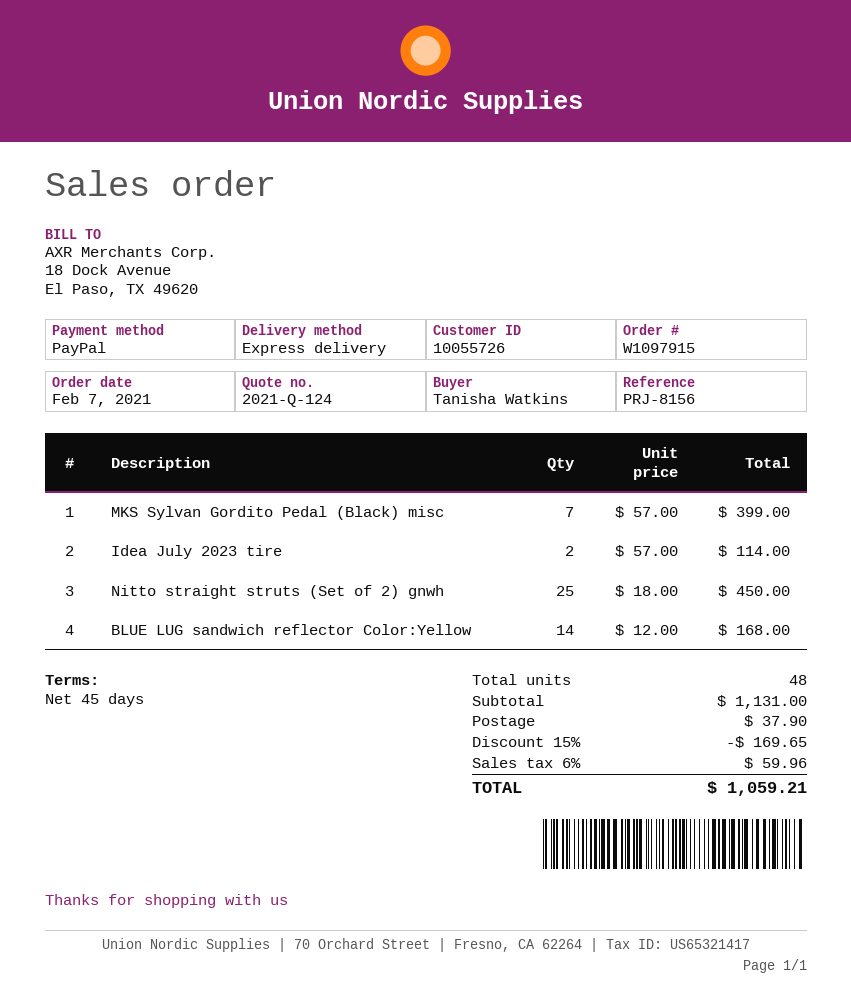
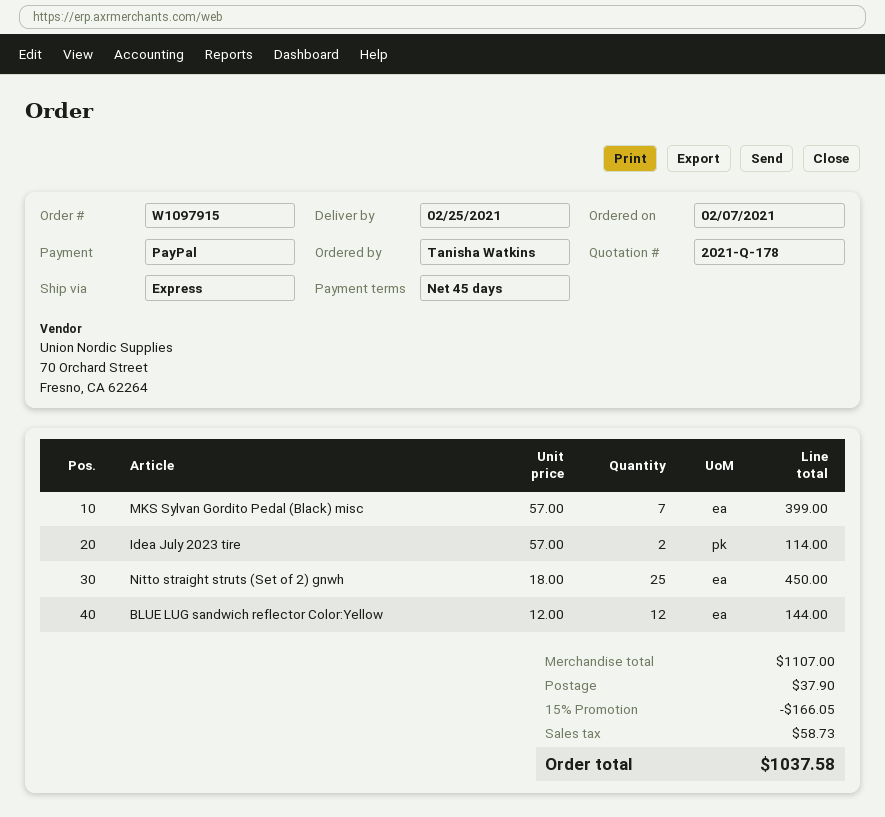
quote number: 2021-Q-124 -> 2021-Q-178
BLUE LUG sandwich reflector Color:Yellow: 14 x 12.00 = 168.00 -> 12 x 12.00 = 144.00
subtotal: 1131.00 -> 1107.00
discount: 15% = 169.65 -> 15% = 166.05
tax: 59.96 -> 58.73
total: 1059.21 -> 1037.58

